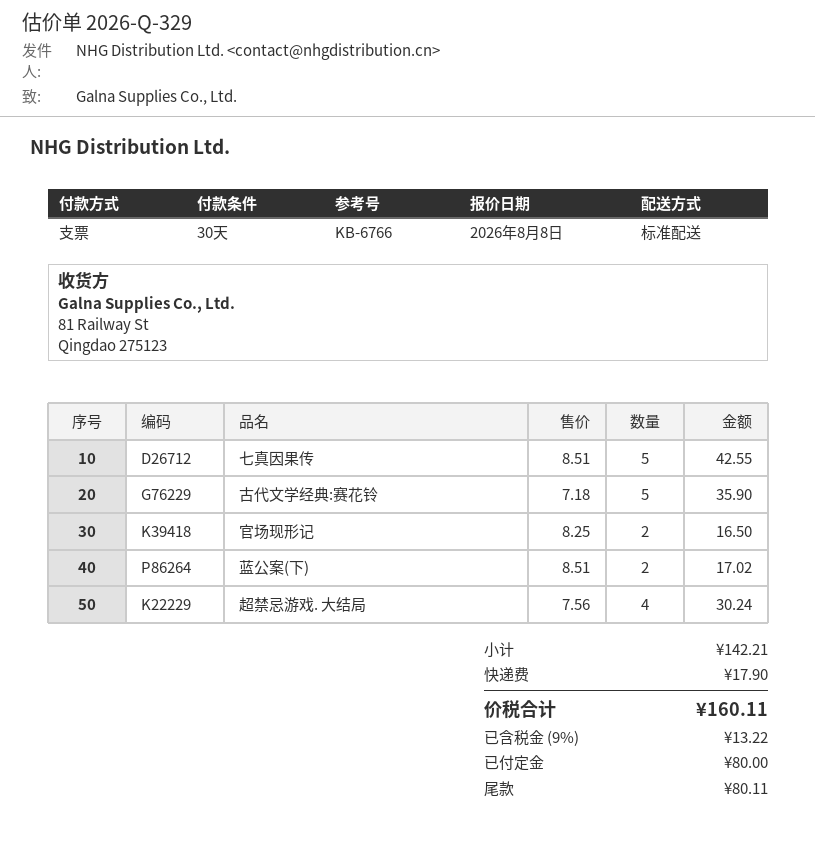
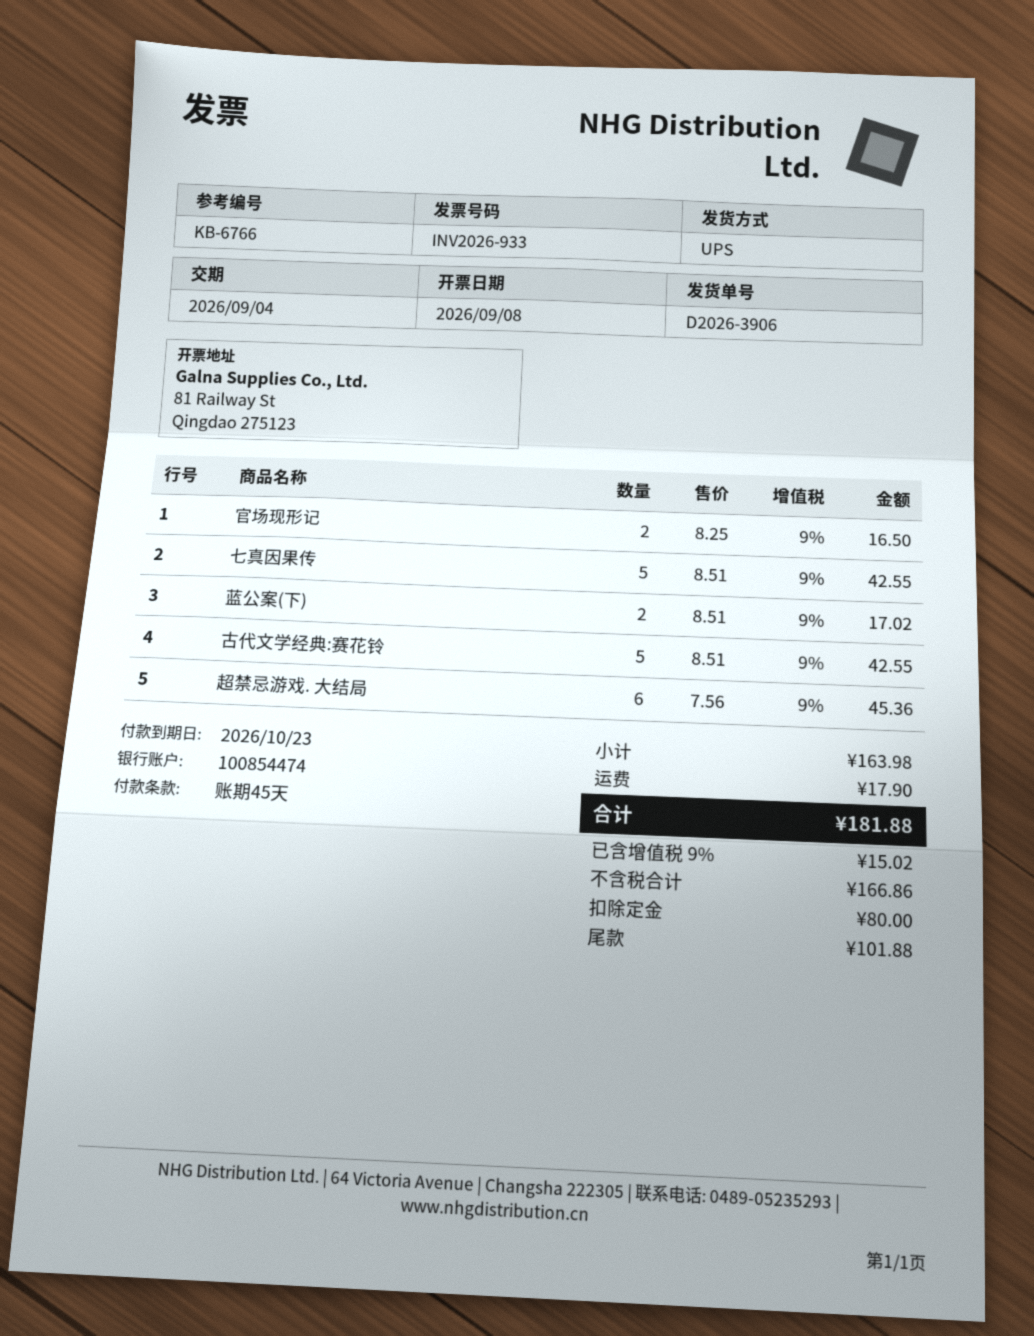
payment terms: 30 days -> 45 days
shipping method: standard -> UPS
古代文学经典:赛花铃: 5 x 7.18 = 35.90 -> 5 x 8.51 = 42.55
超禁忌游戏. 大结局: 4 x 7.56 = 30.24 -> 6 x 7.56 = 45.36
subtotal: 142.21 -> 163.98
tax: 9% = 13.22 -> 9% = 15.02
total: 160.11 -> 181.88
balance: 80.11 -> 101.88

